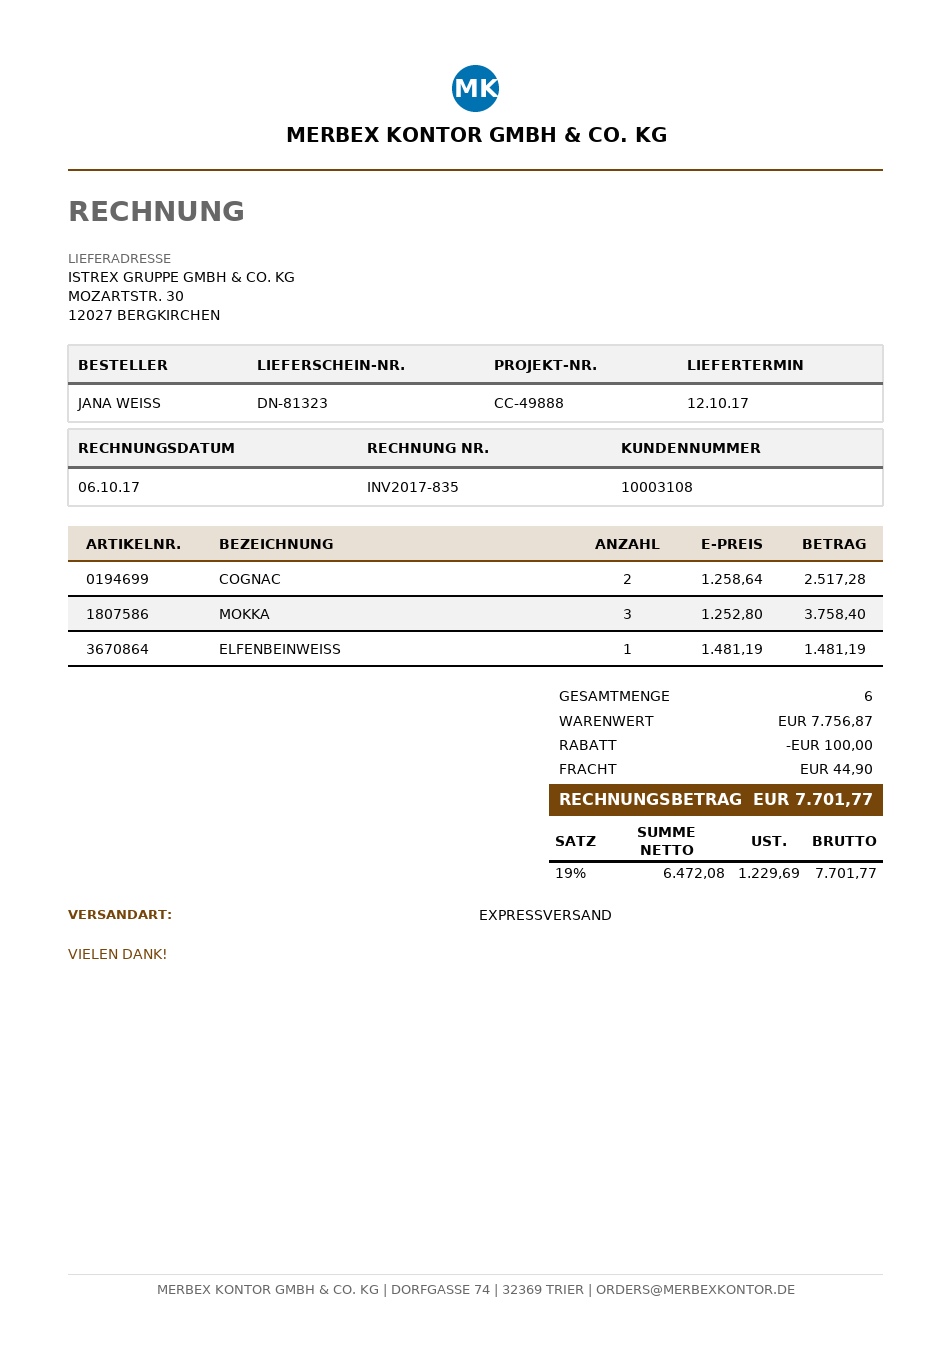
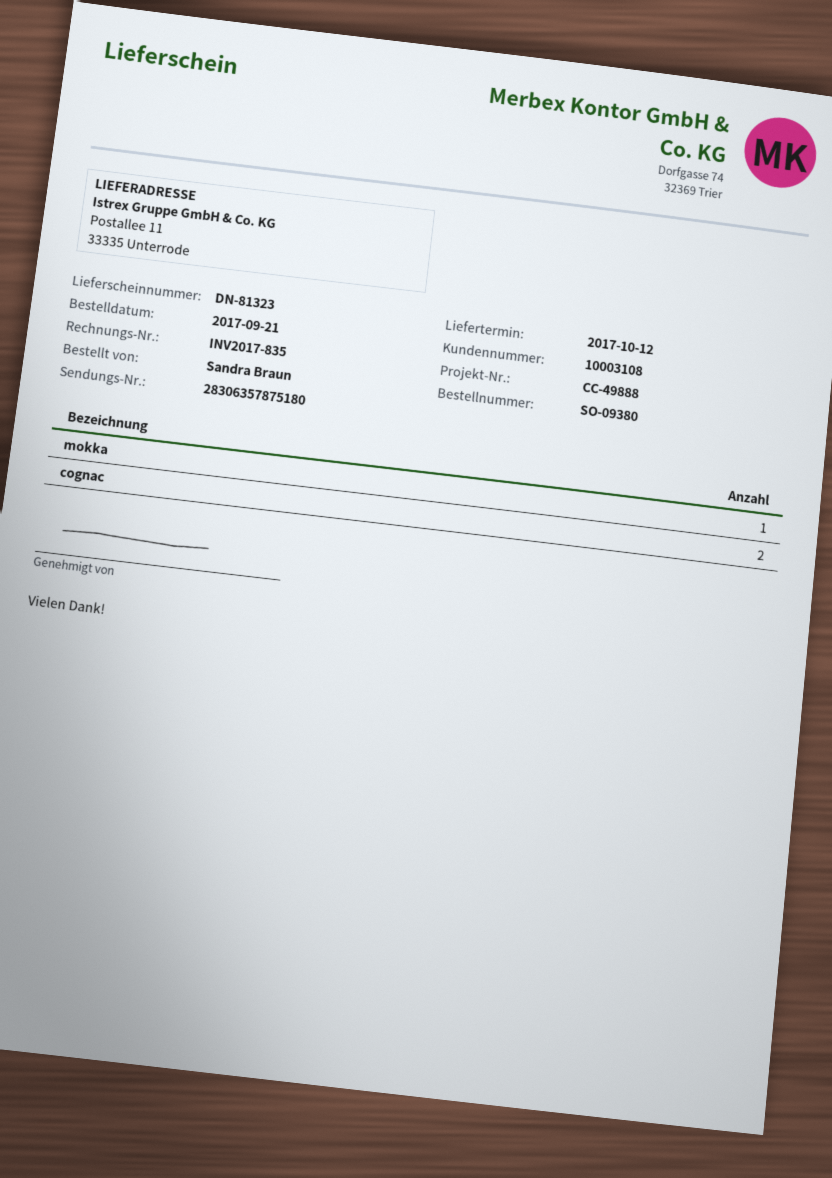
ordered by: JANA WEISS -> Sandra Braun
ship to: MOZARTSTR. 30, 12027 BERGKIRCHEN -> Postallee 11, 33335 Unterrode
MOKKA: 3 -> 1
ELFENBEINWEISS: 1 -> none

